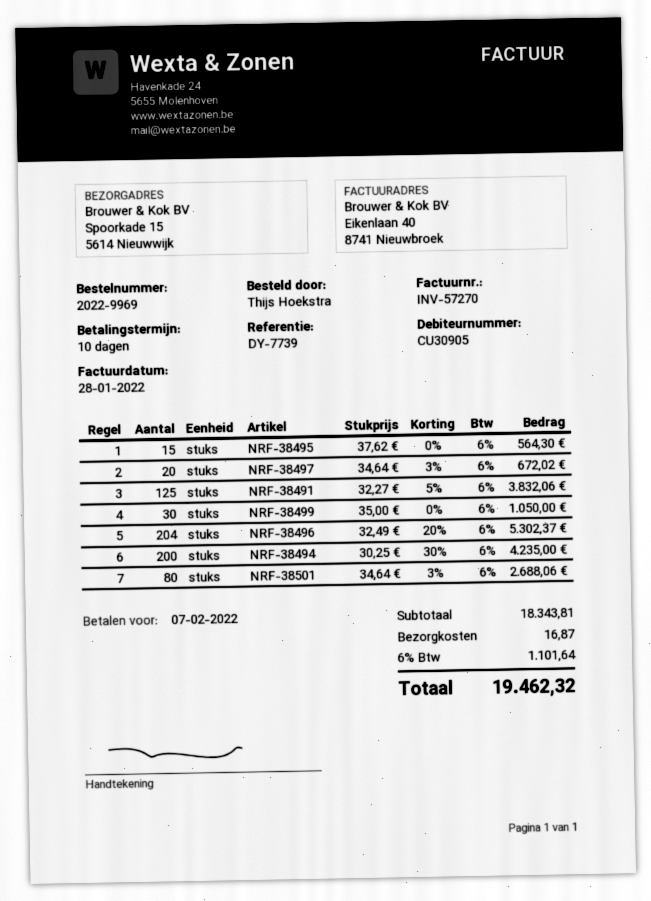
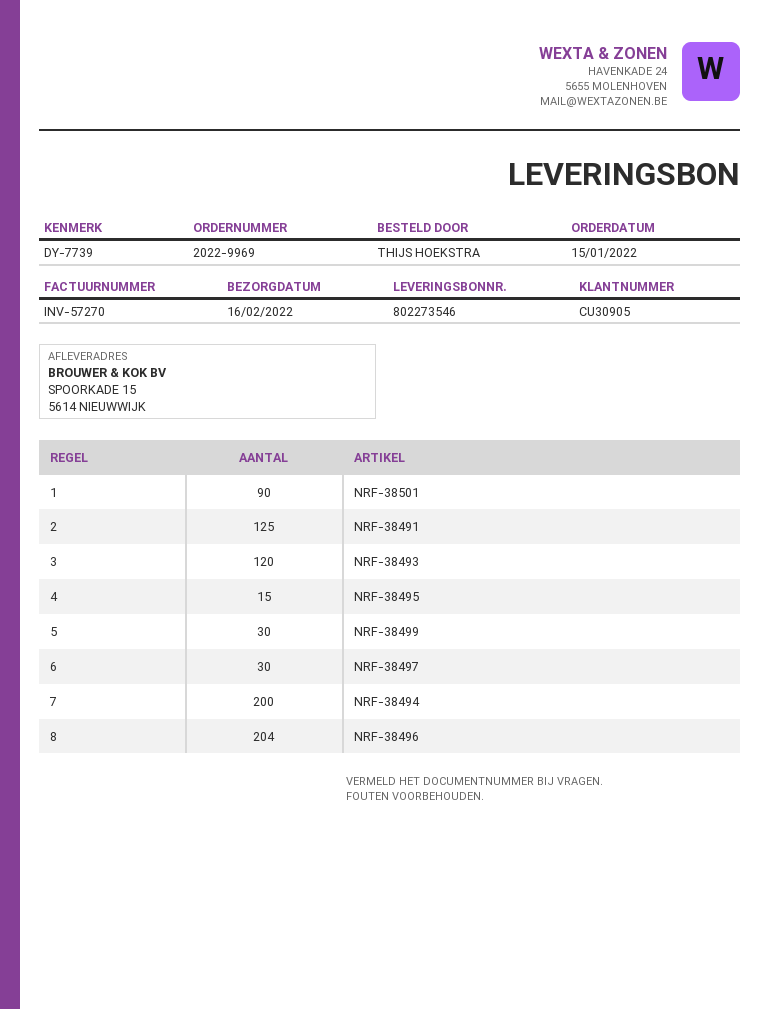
NRF-38497: 20 -> 30
NRF-38501: 80 -> 90
NRF-38493: none -> 120

